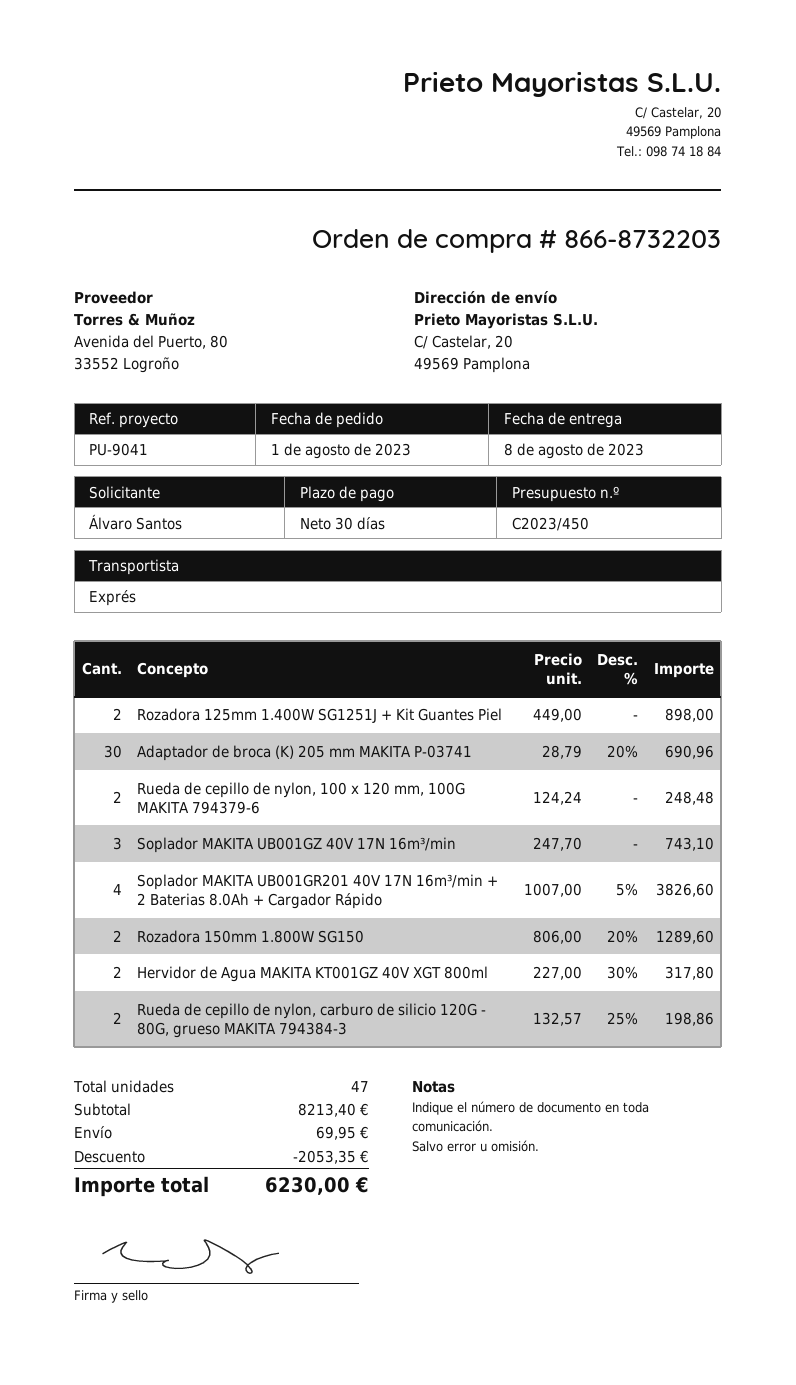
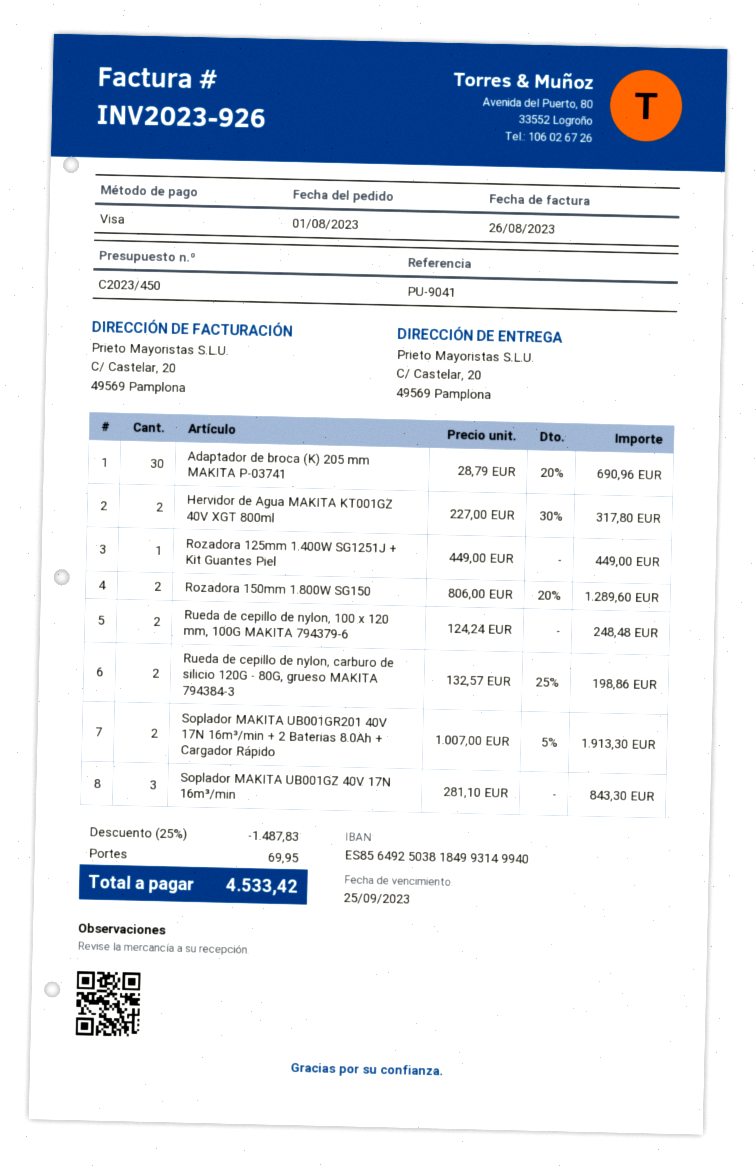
Rozadora 125mm 1.400W SG1251J + Kit Guantes Piel: 2 x 449.00 = 898.00 -> 1 x 449.00 = 449.00
Soplador MAKITA UB001GZ 40V 17N 16m³/min: 3 x 247.70 = 743.10 -> 3 x 281.10 = 843.30
Soplador MAKITA UB001GR201 40V 17N 16m³/min + 2 Baterias 8.0Ah + Cargador Rápido: 4 x 1007.00 - 5% = 3826.60 -> 2 x 1007.00 - 5% = 1913.30
discount: 2053.35 -> 1487.83
total: 6230.00 -> 4533.42

